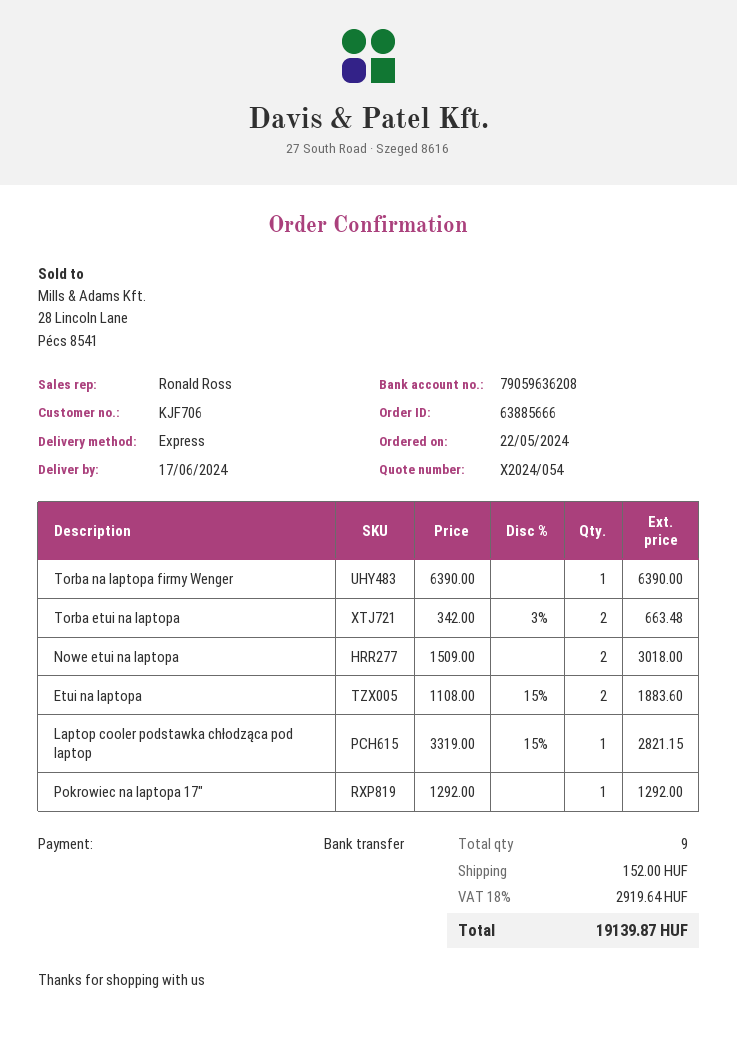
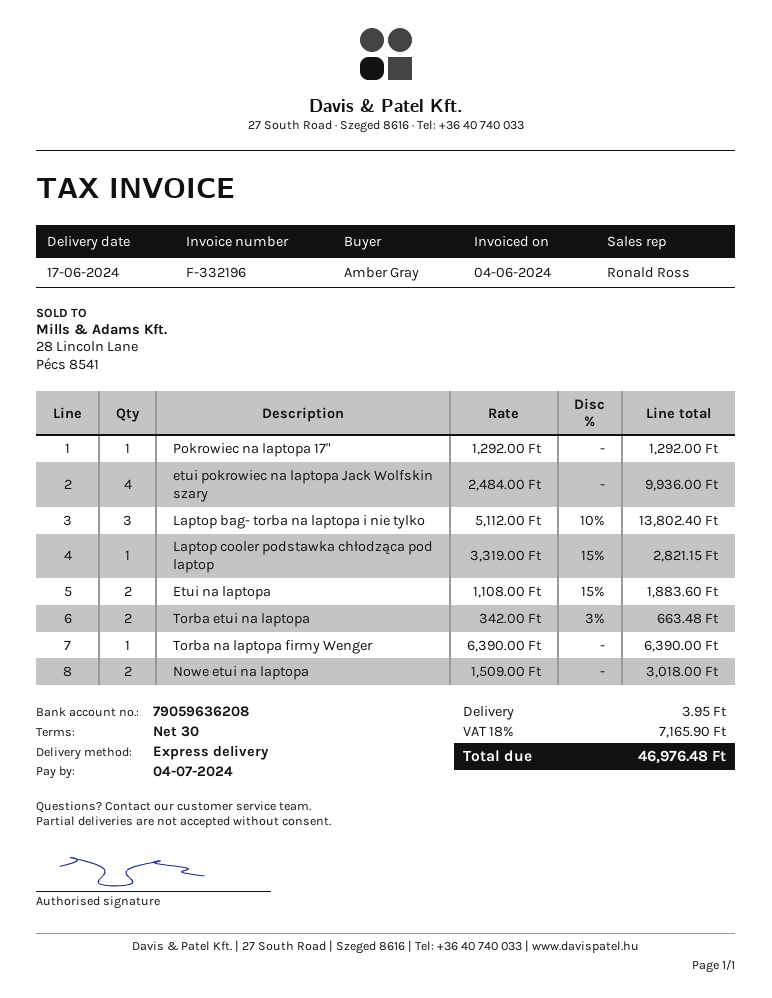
etui pokrowiec na laptopa Jack Wolfskin szary: none -> 4 x 2484.00 = 9936.00
Laptop bag- torba na laptopa i nie tylko: none -> 3 x 5112.00 - 10% = 13802.40
shipping: 152.00 -> 3.95
tax: 18% = 2919.64 -> 18% = 7165.90
total: 19139.87 -> 46976.48

